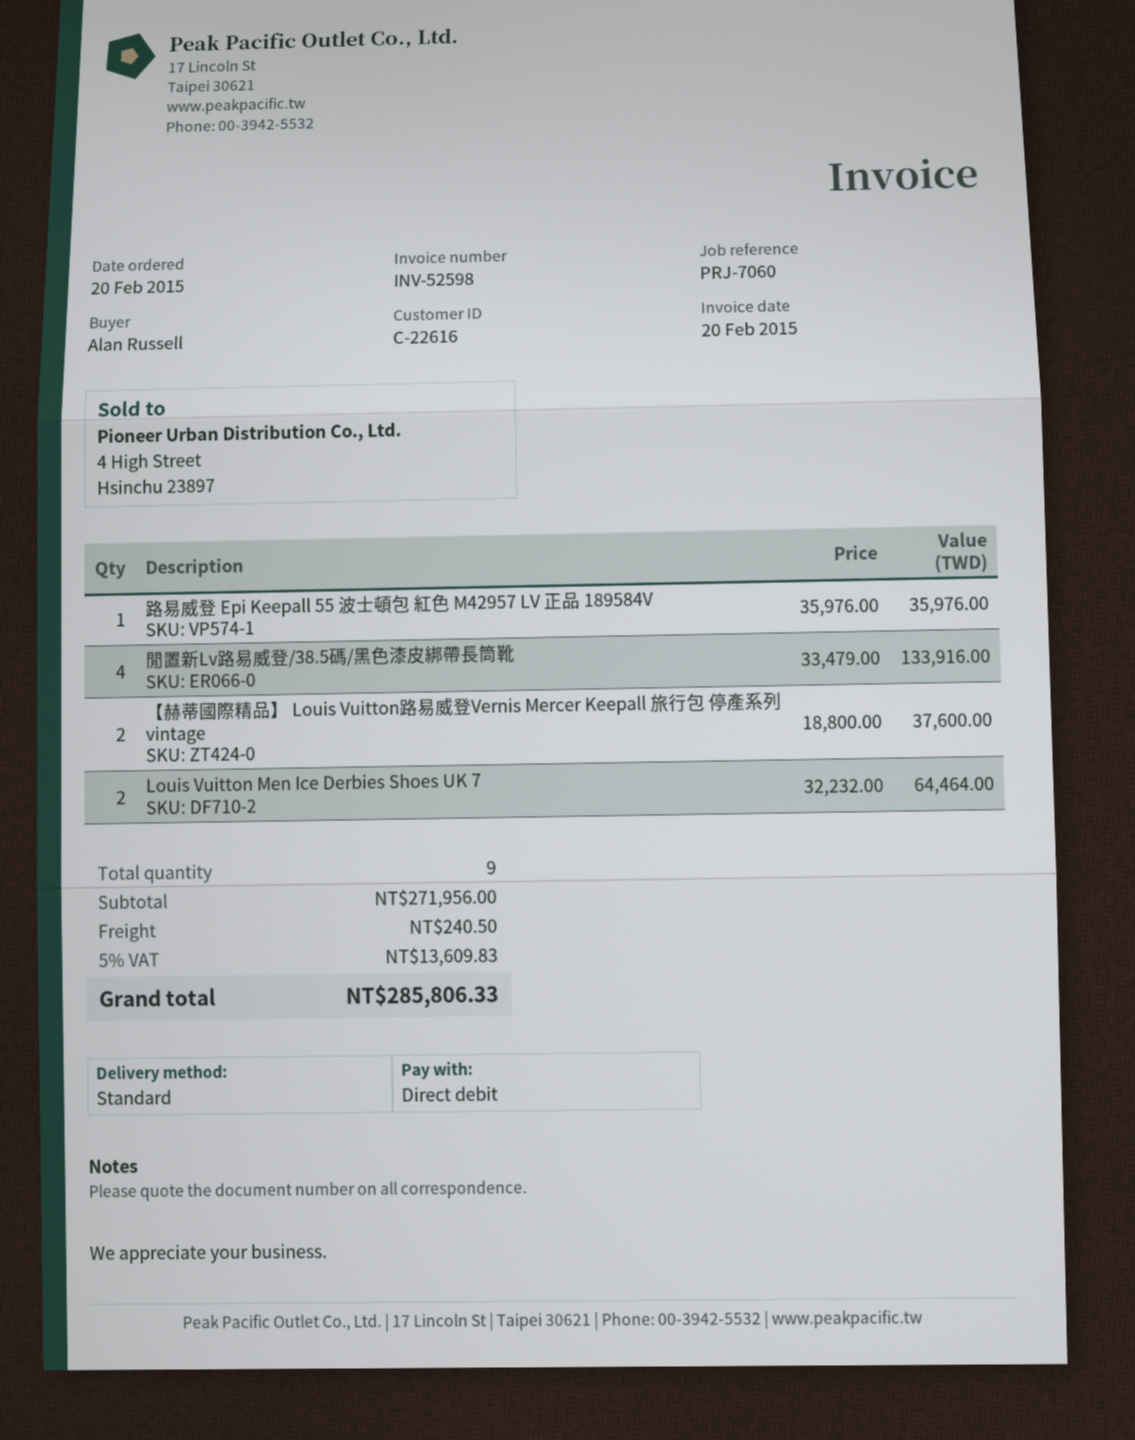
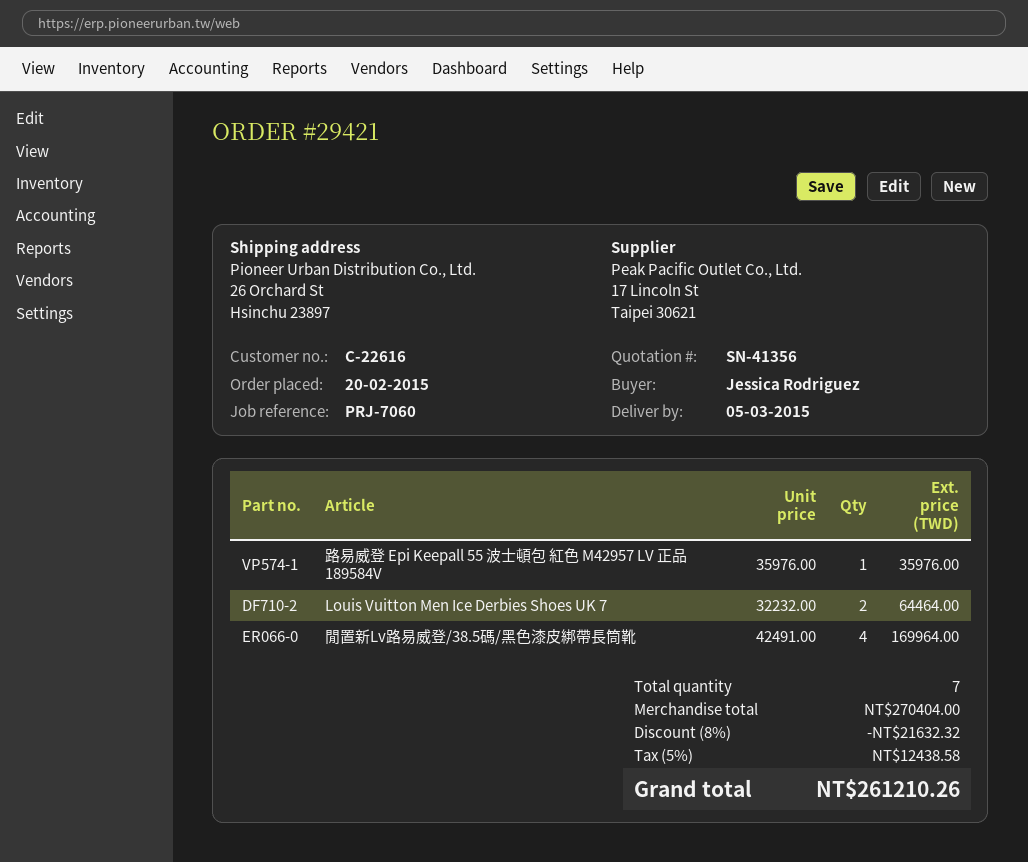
ordered by: Alan Russell -> Jessica Rodriguez
閒置新Lv路易威登/38.5碼/黑色漆皮綁帶長筒靴: 4 x 33479.00 = 133916.00 -> 4 x 42491.00 = 169964.00
【赫蒂國際精品】 Louis Vuitton路易威登Vernis Mercer Keepall 旅行包 停產系列 vintage: 2 x 18800.00 = 37600.00 -> none
total quantity: 9 -> 7
subtotal: 271956.00 -> 270404.00
discount: none -> 8% = 21632.32
shipping: 240.50 -> none
tax: 5% = 13609.83 -> 5% = 12438.58
total: 285806.33 -> 261210.26

